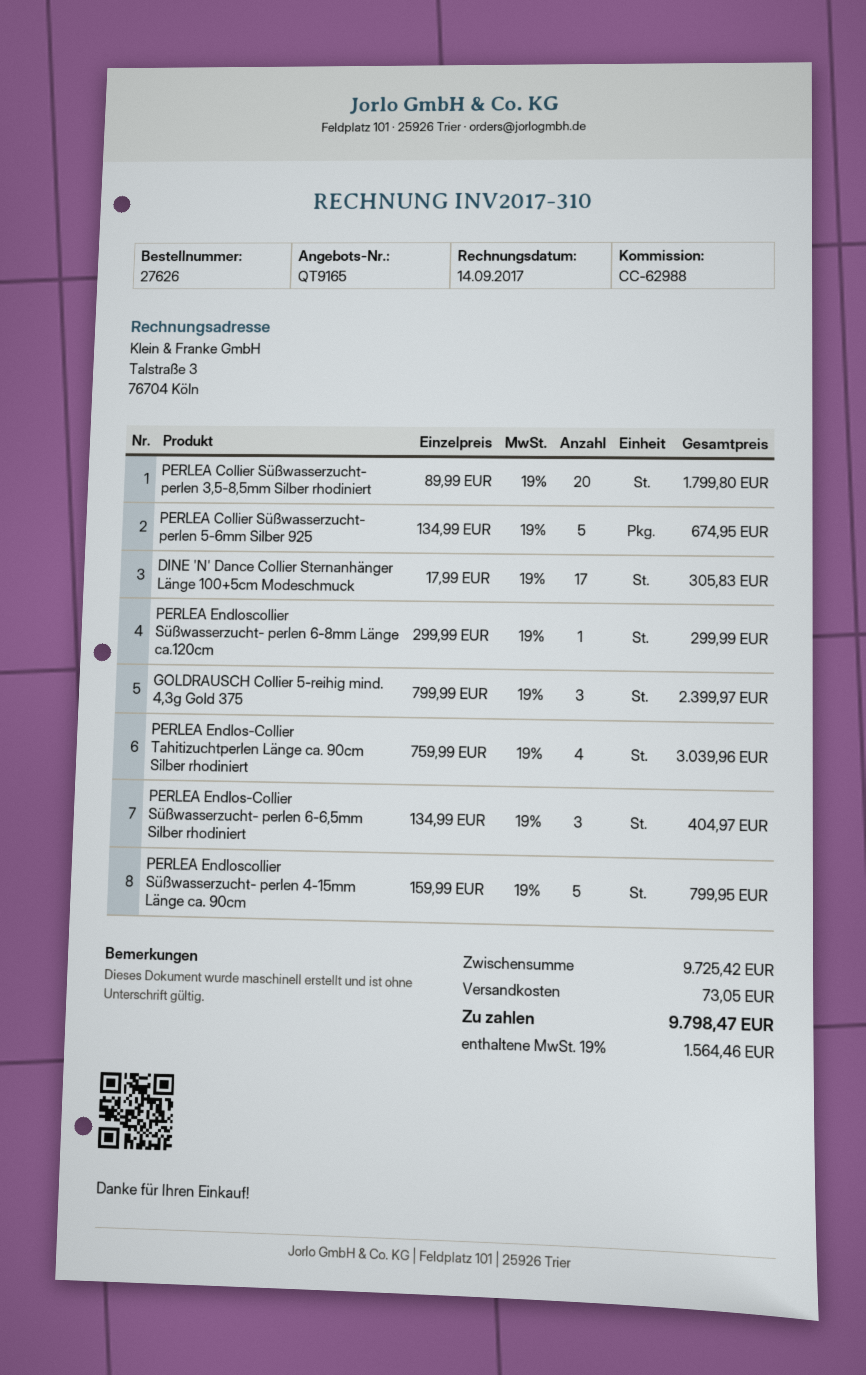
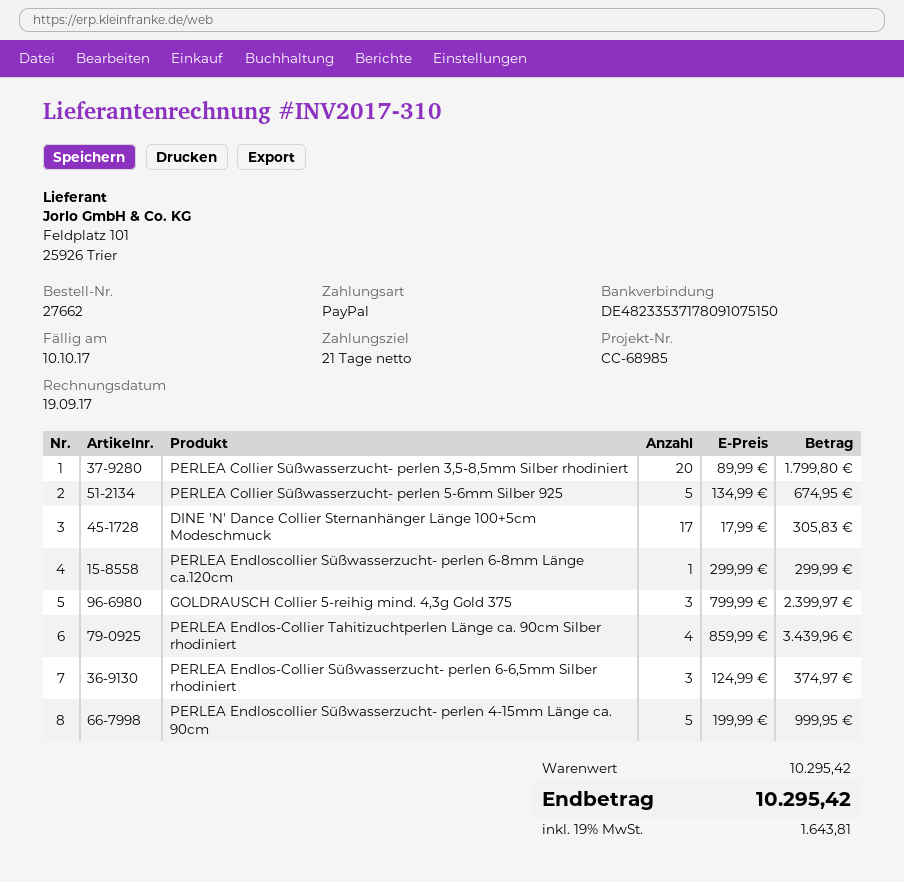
order number: 27626 -> 27662
invoice date: 2017-09-14 -> 2017-09-19
reference: CC-62988 -> CC-68985
PERLEA Endlos-Collier Tahitizuchtperlen Länge ca. 90cm Silber rhodiniert: 4 x 759.99 = 3039.96 -> 4 x 859.99 = 3439.96
PERLEA Endlos-Collier Süßwasserzucht- perlen 6-6,5mm Silber rhodiniert: 3 x 134.99 = 404.97 -> 3 x 124.99 = 374.97
PERLEA Endloscollier Süßwasserzucht- perlen 4-15mm Länge ca. 90cm: 5 x 159.99 = 799.95 -> 5 x 199.99 = 999.95
subtotal: 9725.42 -> 10295.42
shipping: 73.05 -> none
tax: 19% = 1564.46 -> 19% = 1643.81
total: 9798.47 -> 10295.42

